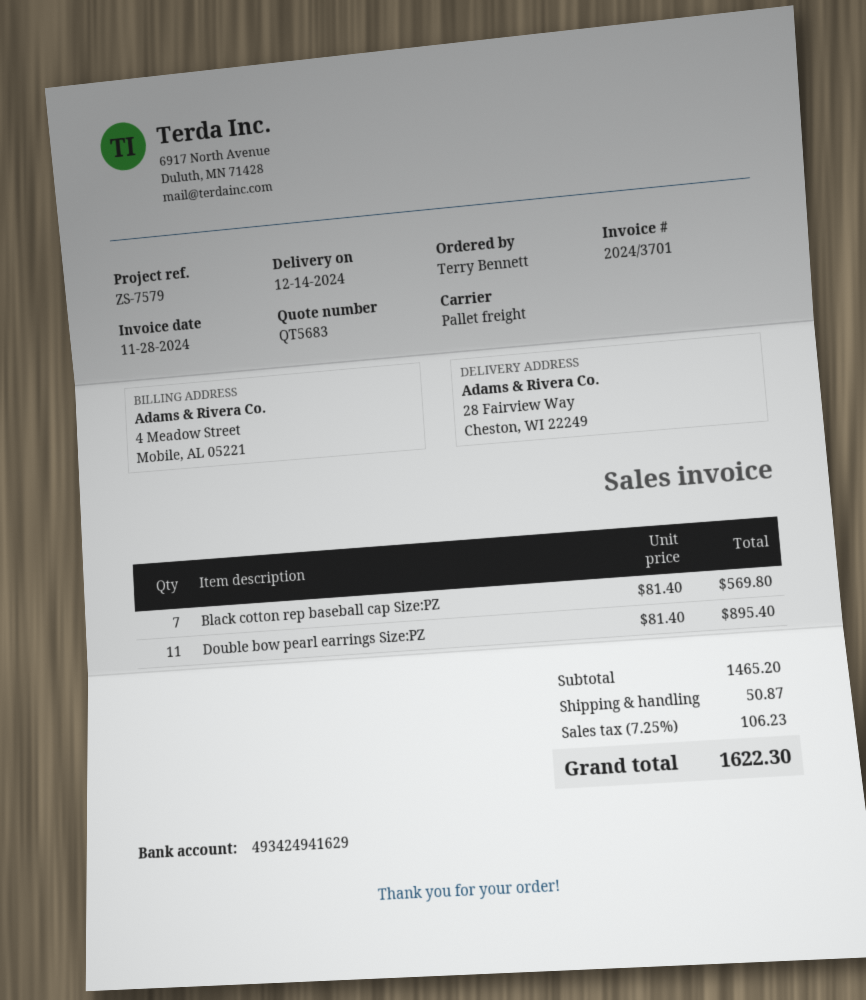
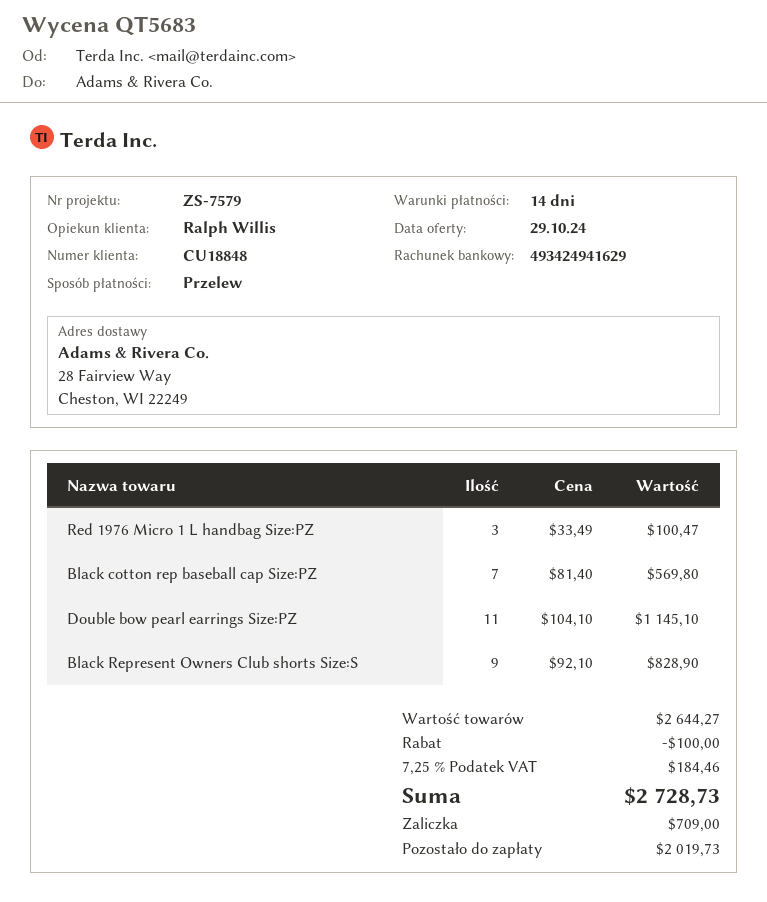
Double bow pearl earrings Size:PZ: 11 x 81.40 = 895.40 -> 11 x 104.10 = 1145.10
Red 1976 Micro 1 L handbag Size:PZ: none -> 3 x 33.49 = 100.47
Black Represent Owners Club shorts Size:S: none -> 9 x 92.10 = 828.90
subtotal: 1465.20 -> 2644.27
discount: none -> 100.00
shipping: 50.87 -> none
tax: 7.25% = 106.23 -> 7.25% = 184.46
total: 1622.30 -> 2728.73

